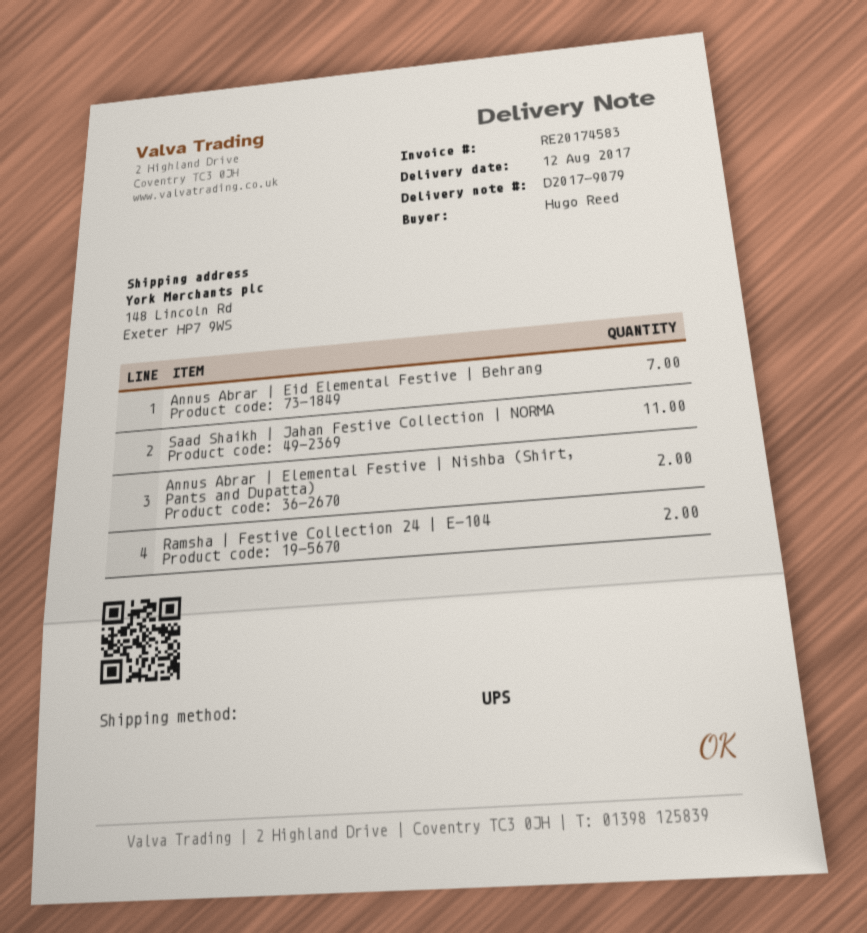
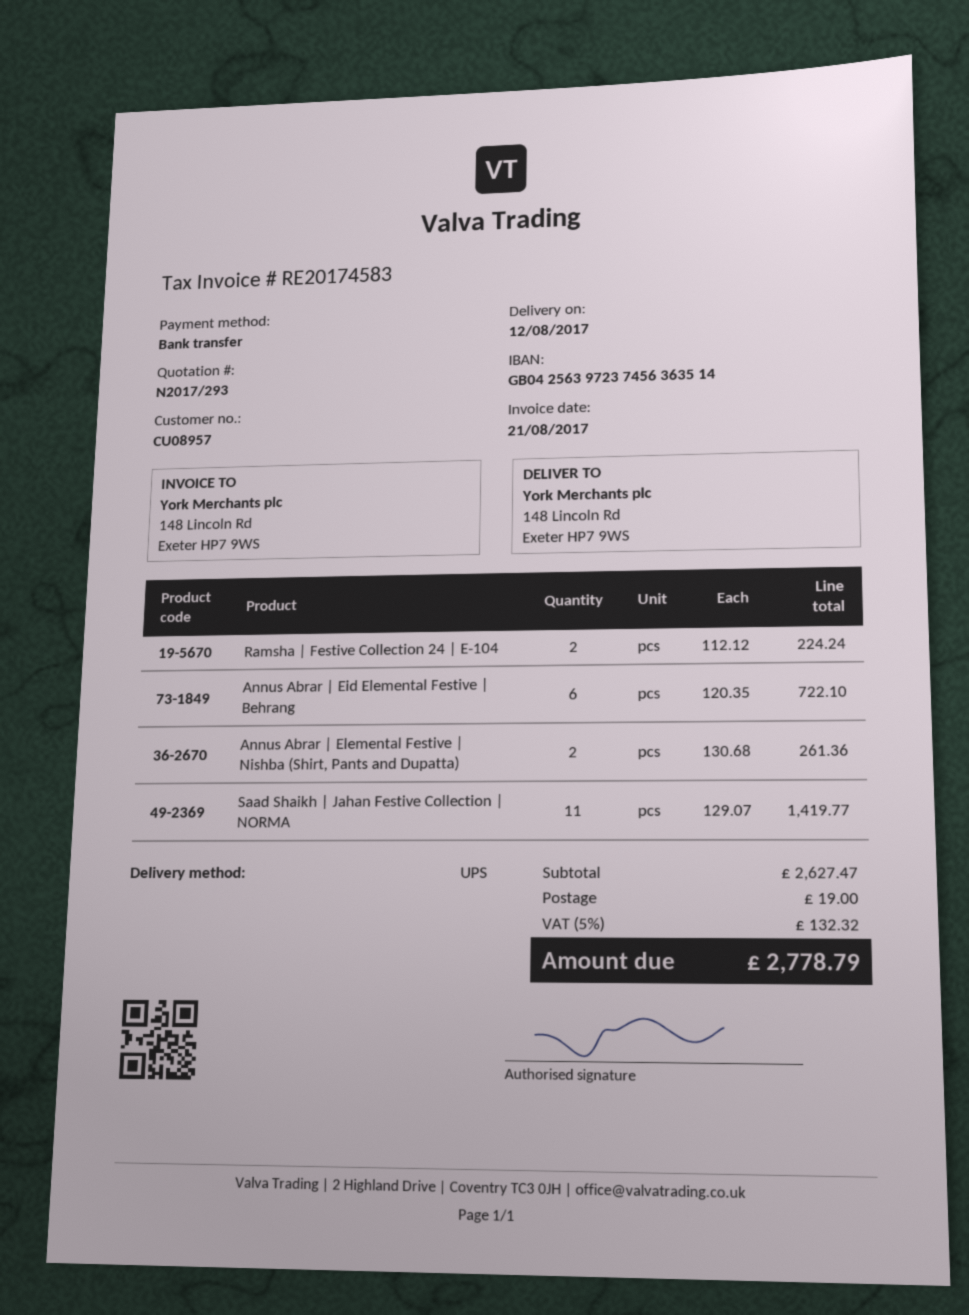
Annus Abrar | Eid Elemental Festive | Behrang: 7 -> 6

